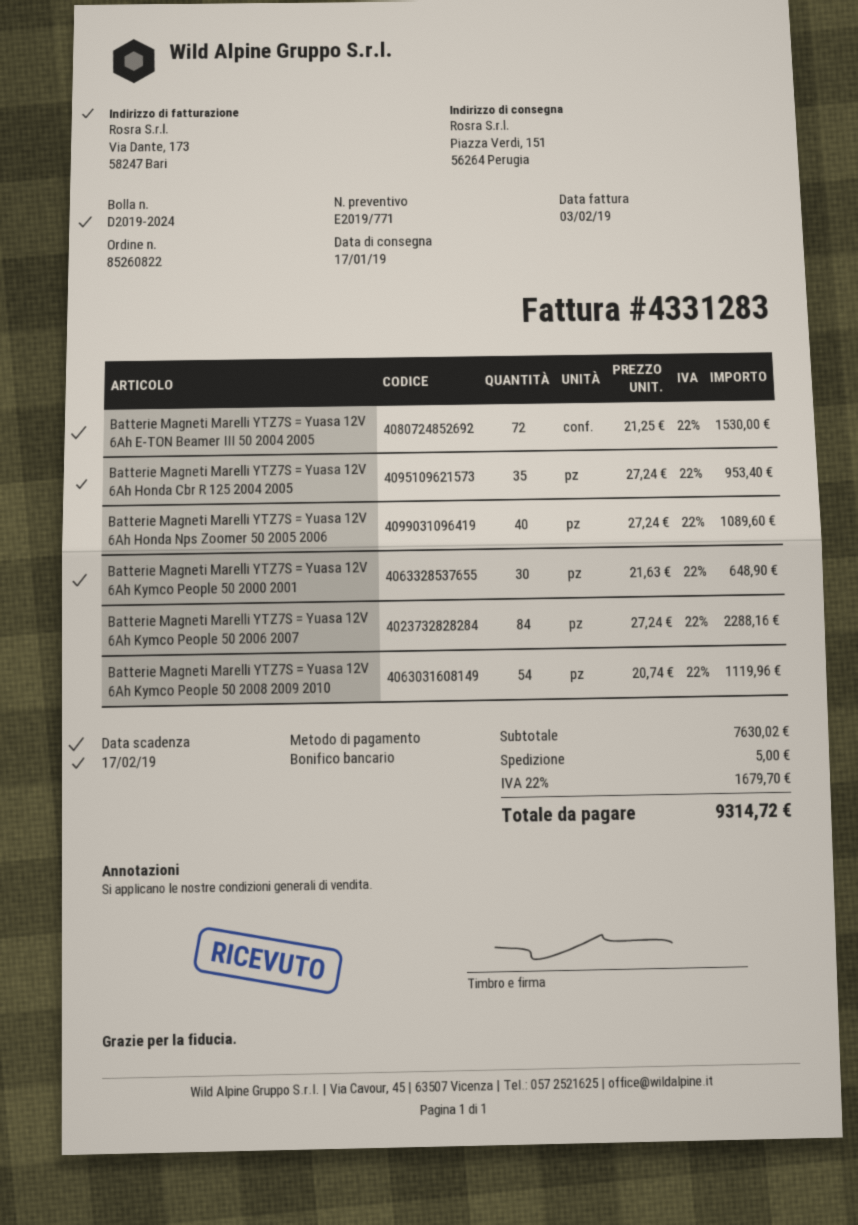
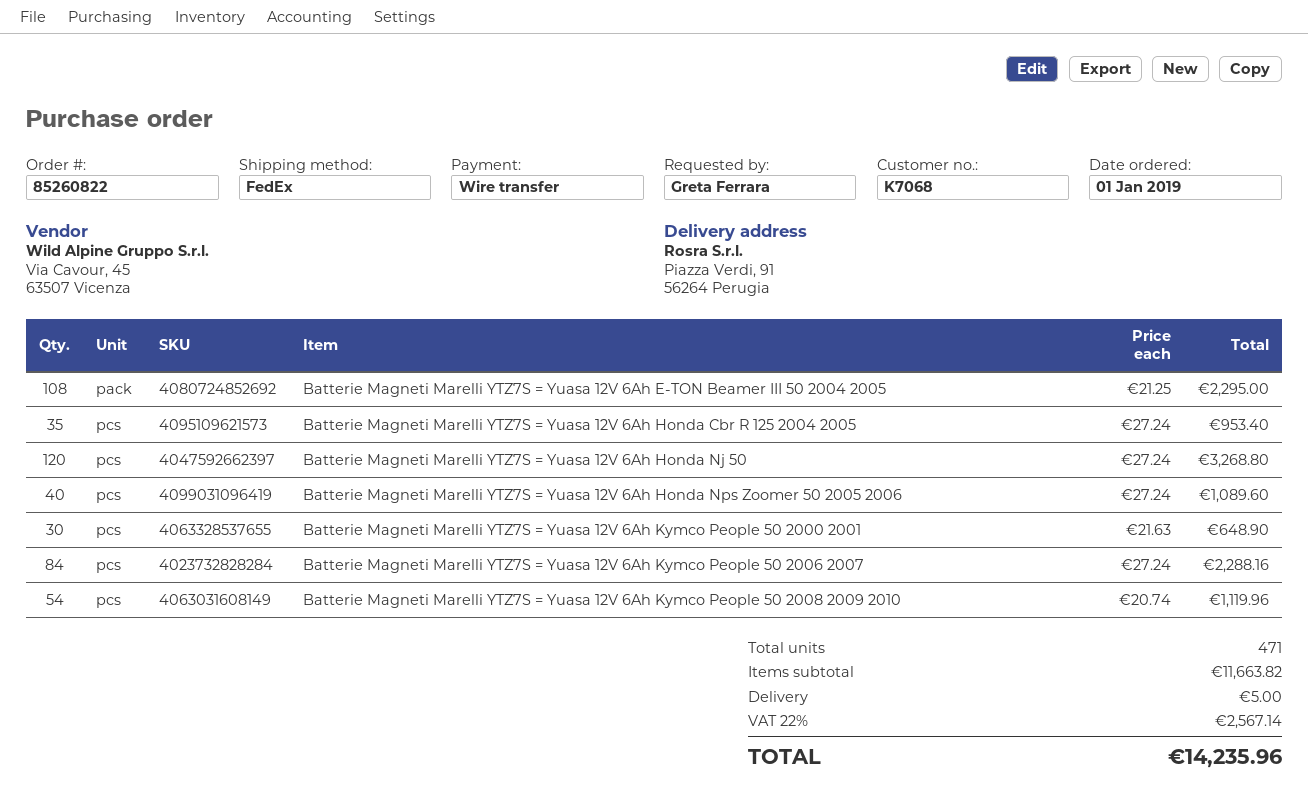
ship to: Piazza Verdi, 151, 56264 Perugia -> Piazza Verdi, 91, 56264 Perugia
Batterie Magneti Marelli YTZ7S = Yuasa 12V 6Ah E-TON Beamer III 50 2004 2005: 72 x 21.25 = 1530.00 -> 108 x 21.25 = 2295.00
Batterie Magneti Marelli YTZ7S = Yuasa 12V 6Ah Honda Nj 50: none -> 120 x 27.24 = 3268.80
subtotal: 7630.02 -> 11663.82
tax: 22% = 1679.70 -> 22% = 2567.14
total: 9314.72 -> 14235.96

